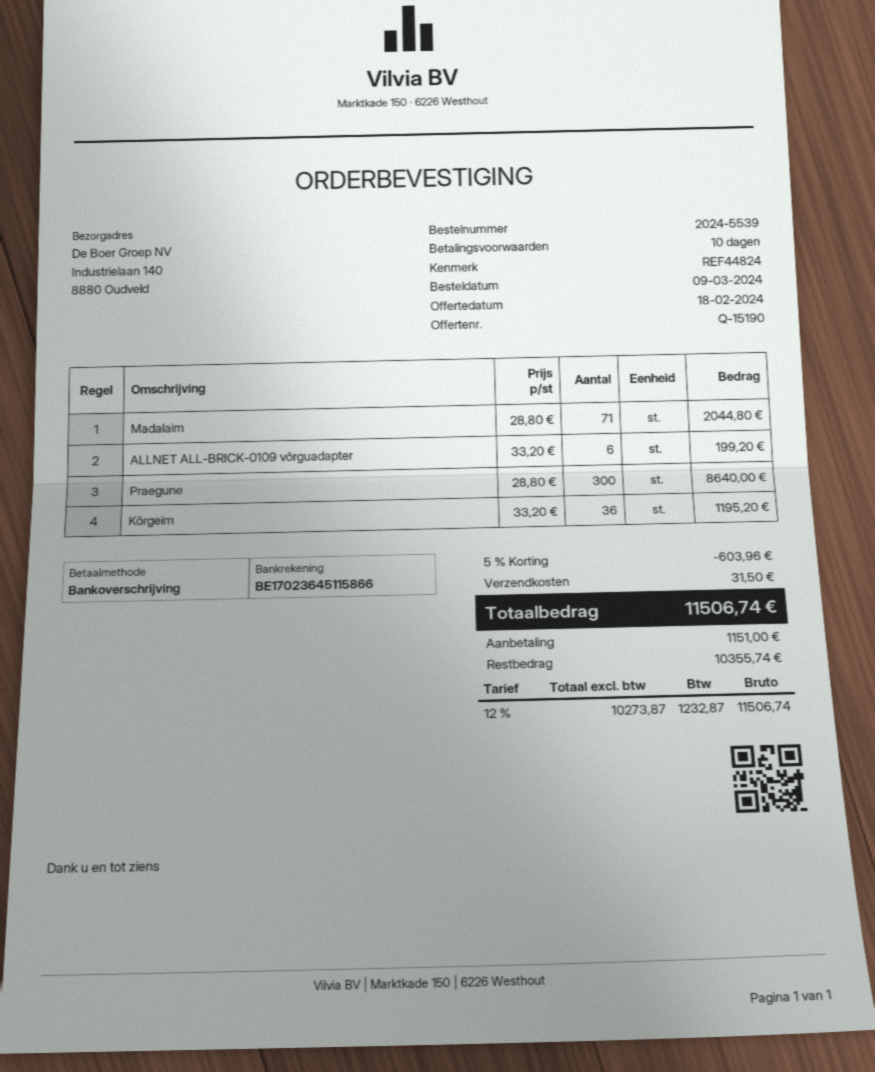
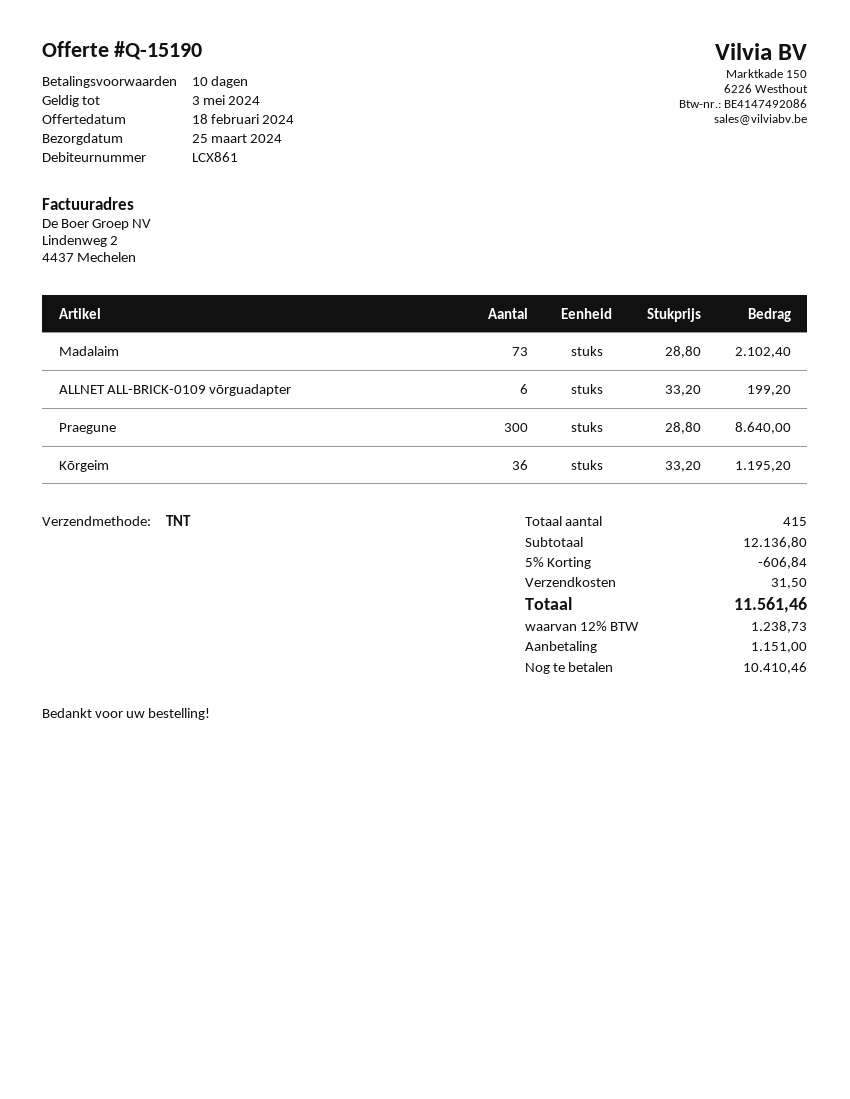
Madalaim: 71 x 28.80 = 2044.80 -> 73 x 28.80 = 2102.40
discount: 5% = 603.96 -> 5% = 606.84
tax: 12% = 1232.87 -> 12% = 1238.73
total: 11506.74 -> 11561.46
balance: 10355.74 -> 10410.46

